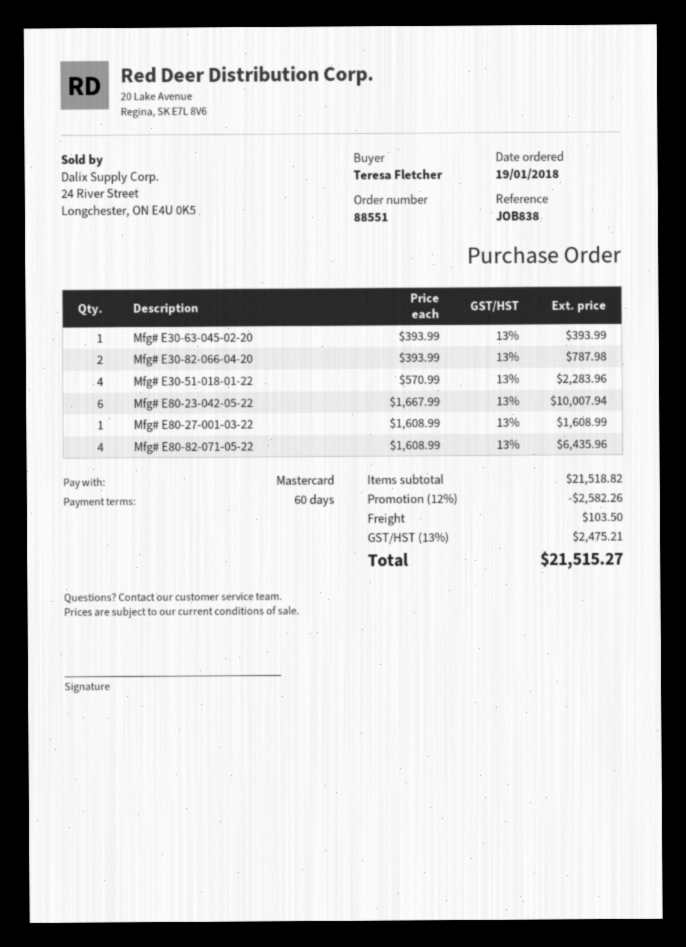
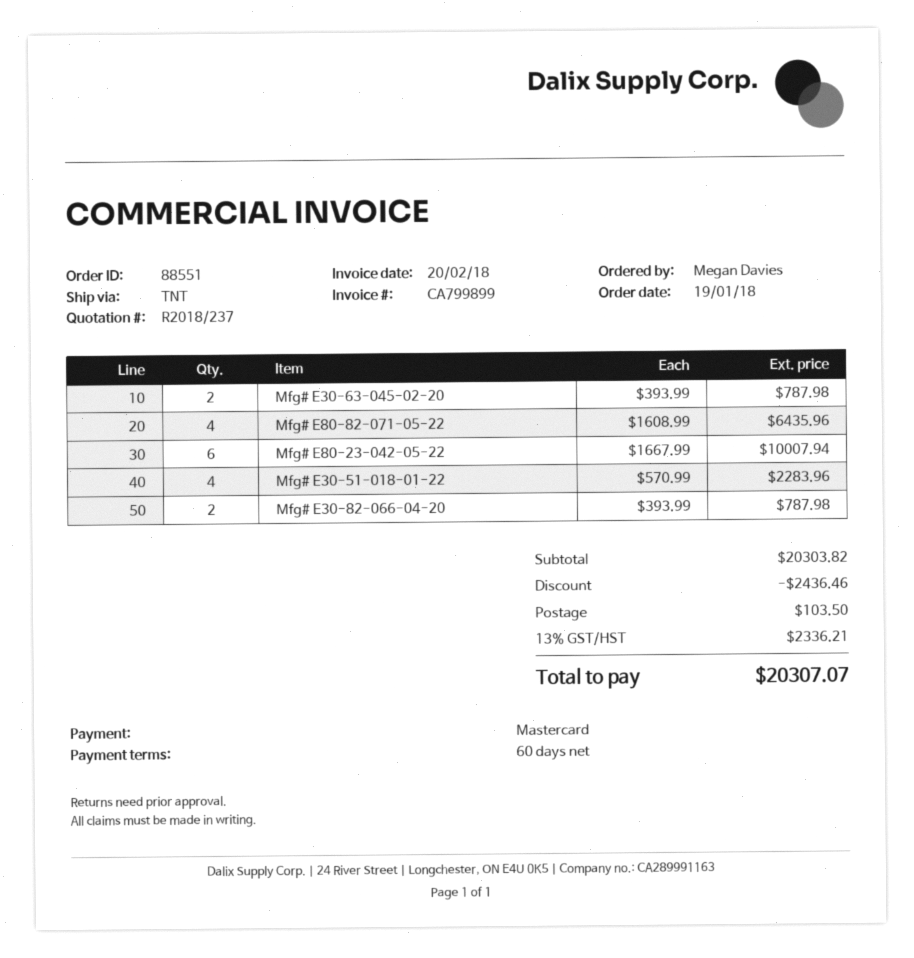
ordered by: Teresa Fletcher -> Megan Davies
Mfg# E30-63-045-02-20: 1 x 393.99 = 393.99 -> 2 x 393.99 = 787.98
Mfg# E80-27-001-03-22: 1 x 1608.99 = 1608.99 -> none
subtotal: 21518.82 -> 20303.82
discount: 2582.26 -> 2436.46
tax: 13% = 2475.21 -> 13% = 2336.21
total: 21515.27 -> 20307.07

